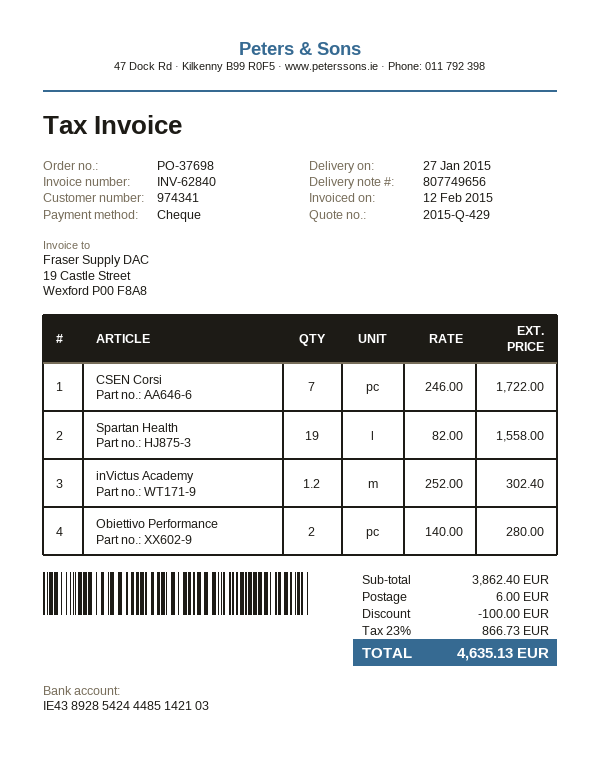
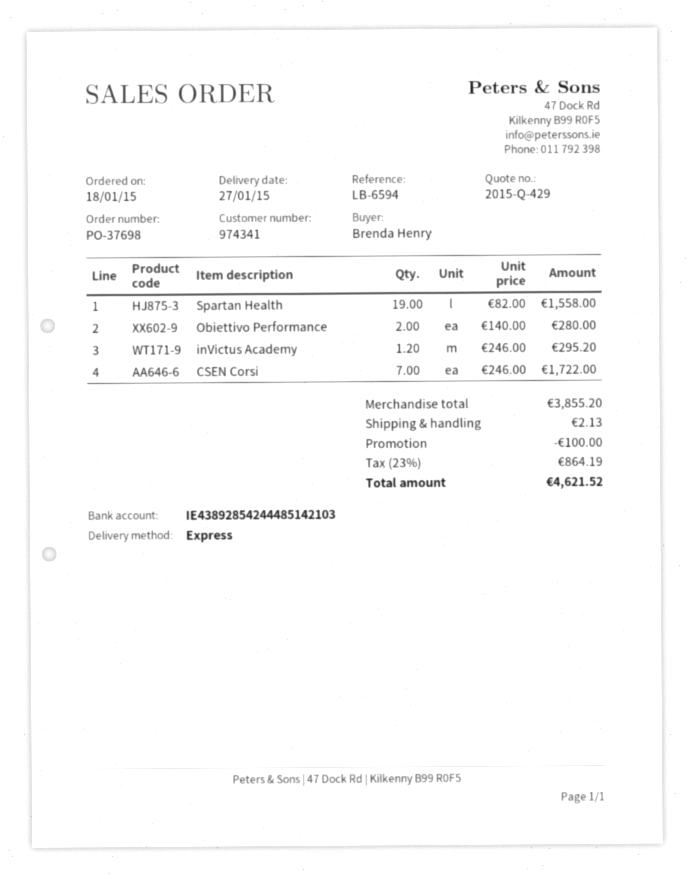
inVictus Academy: 1.2 x 252.00 = 302.40 -> 1.2 x 246.00 = 295.20
subtotal: 3862.40 -> 3855.20
shipping: 6.00 -> 2.13
tax: 23% = 866.73 -> 23% = 864.19
total: 4635.13 -> 4621.52

